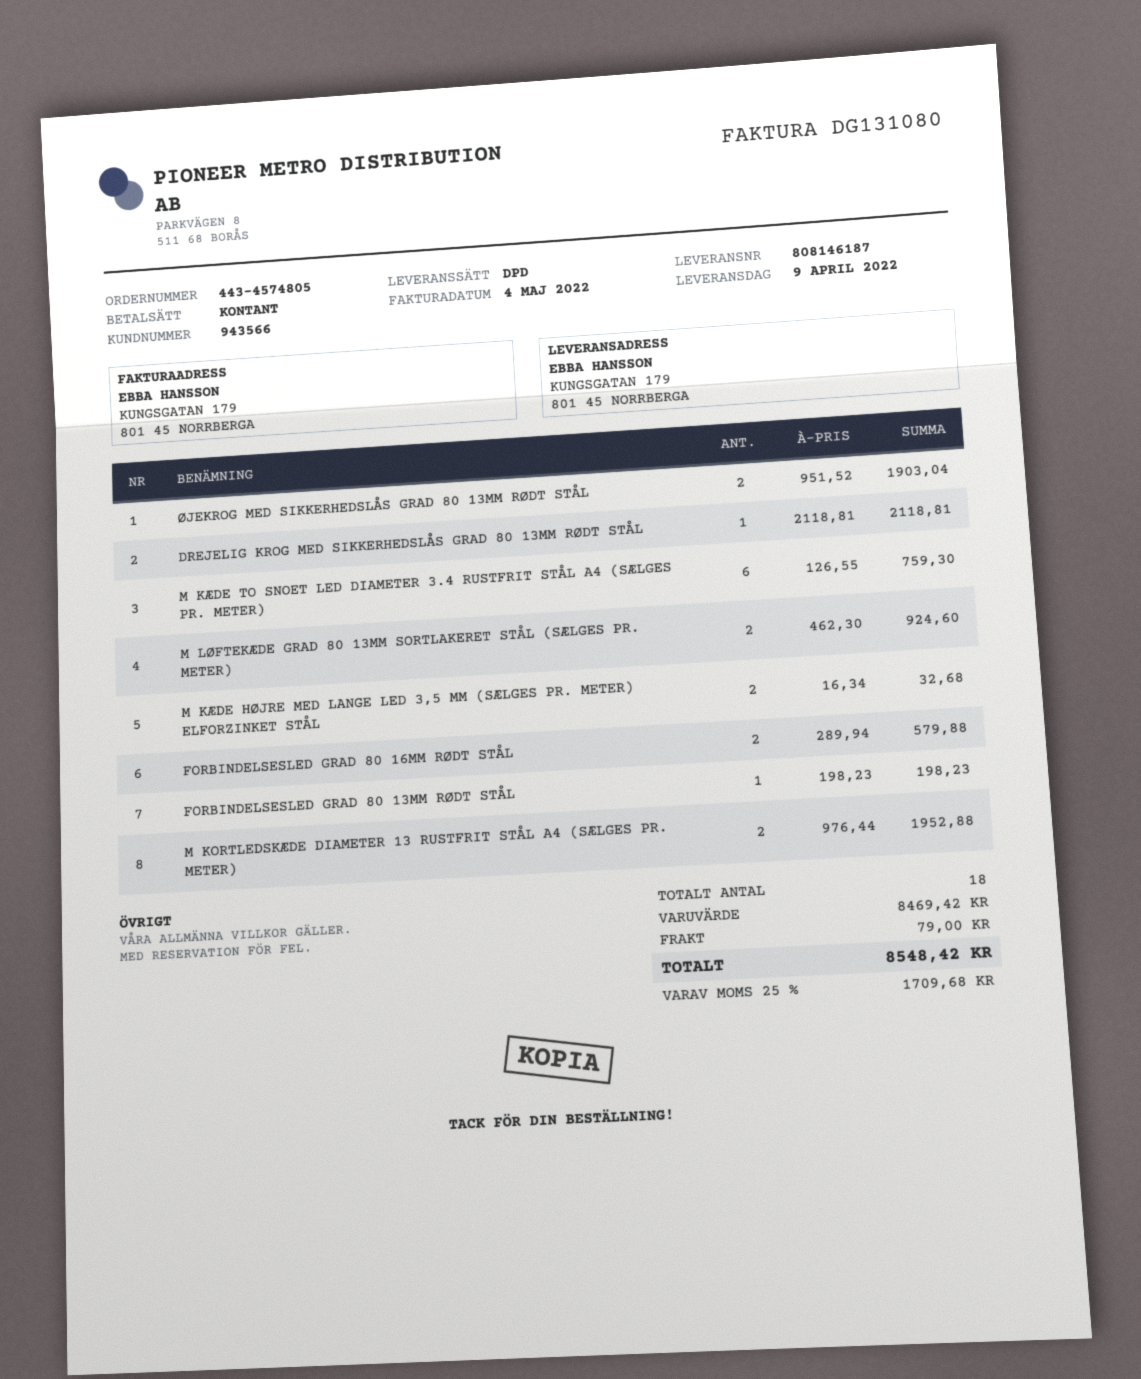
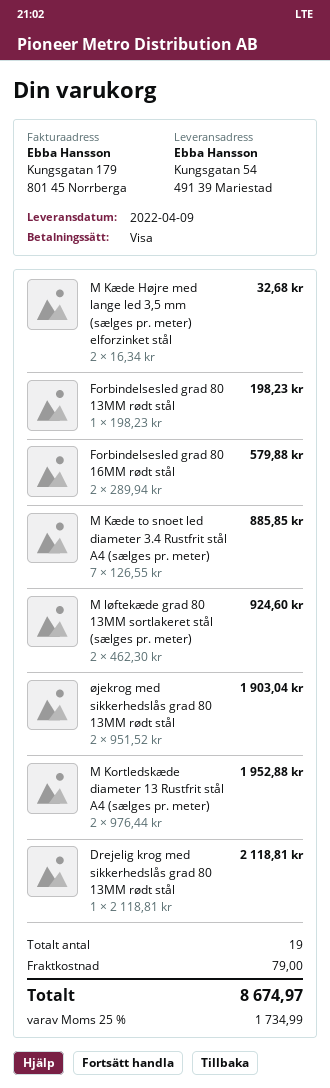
payment method: cash -> Visa
ship to: KUNGSGATAN 179, 801 45 NORRBERGA -> Kungsgatan 54, 491 39 Mariestad
M KÆDE TO SNOET LED DIAMETER 3.4 RUSTFRIT STÅL A4 (SÆLGES PR. METER): 6 x 126.55 = 759.30 -> 7 x 126.55 = 885.85
total quantity: 18 -> 19
tax: 25% = 1709.68 -> 25% = 1734.99
total: 8548.42 -> 8674.97

